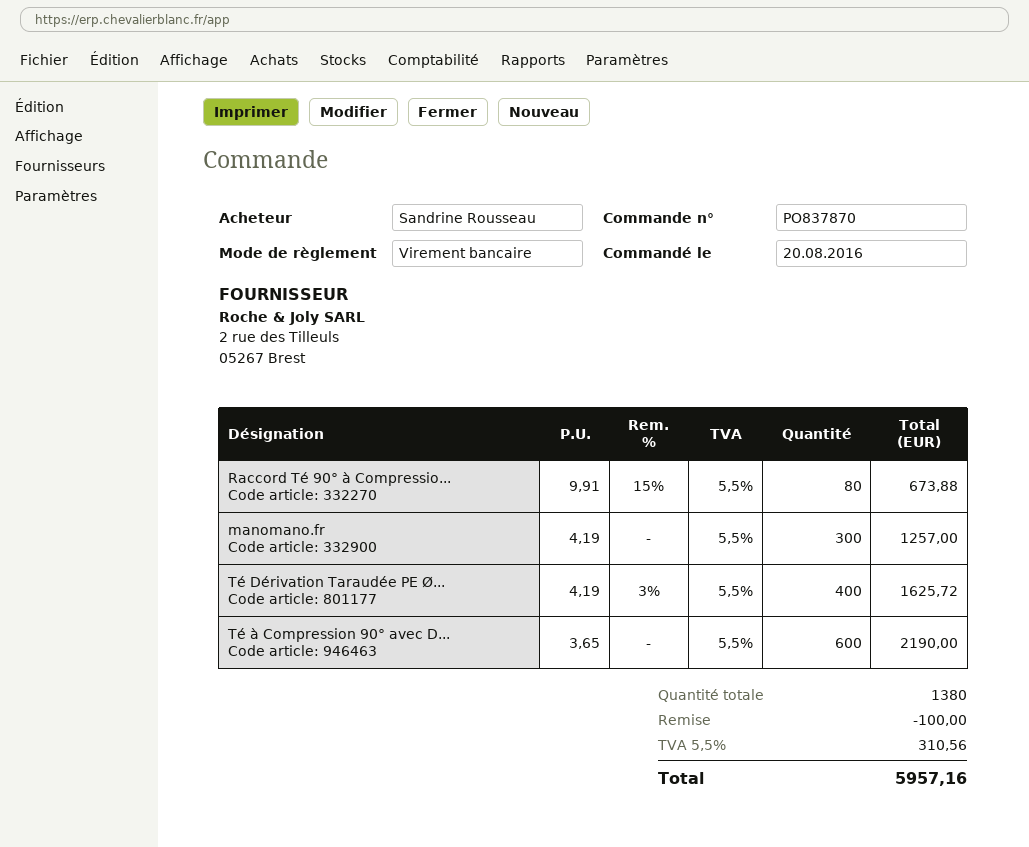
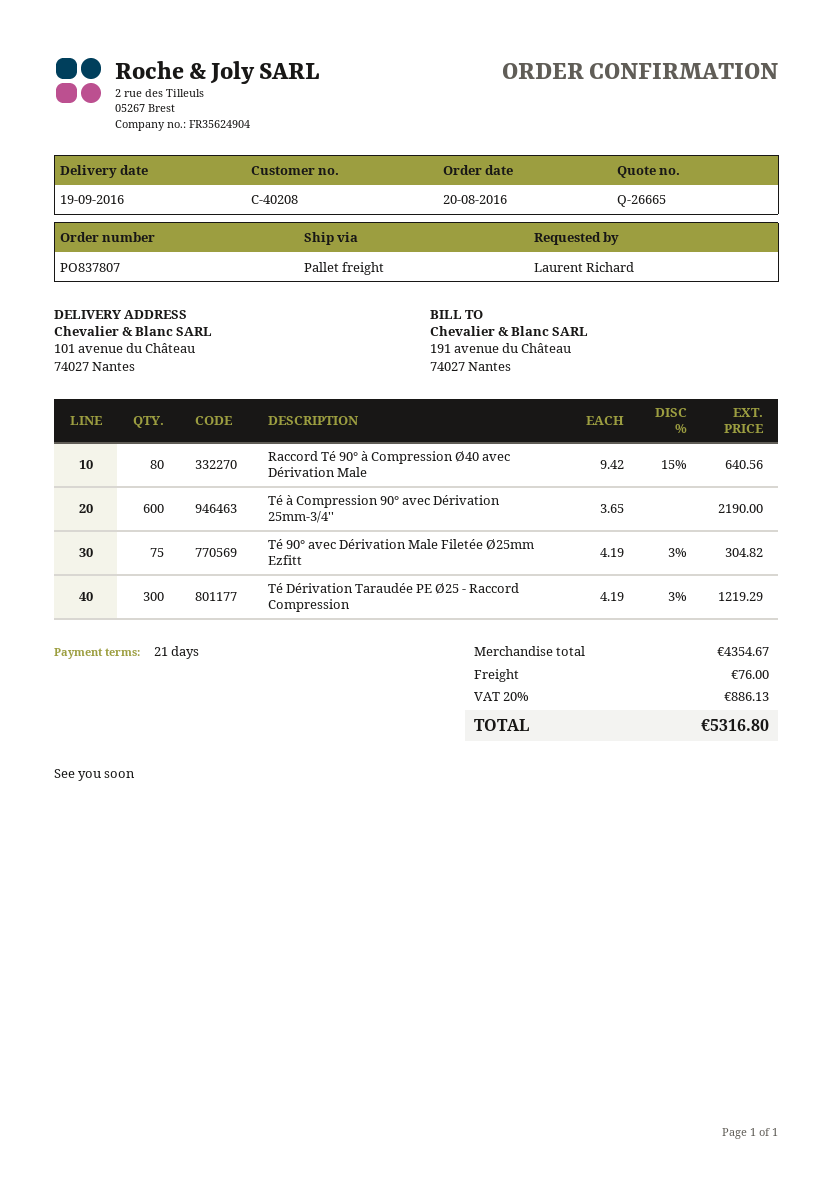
order number: PO837870 -> PO837807
ordered by: Sandrine Rousseau -> Laurent Richard
Raccord Té 90° à Compressio...: 80 x 9.91 - 15% = 673.88 -> 80 x 9.42 - 15% = 640.56
manomano.fr: 300 x 4.19 = 1257.00 -> none
Té Dérivation Taraudée PE Ø...: 400 x 4.19 - 3% = 1625.72 -> 300 x 4.19 - 3% = 1219.29
Té 90° avec Dérivation Male Filetée Ø25mm Ezfitt: none -> 75 x 4.19 - 3% = 304.82
discount: 100.00 -> none
shipping: none -> 76.00
tax: 5.5% = 310.56 -> 20% = 886.13
total: 5957.16 -> 5316.80

